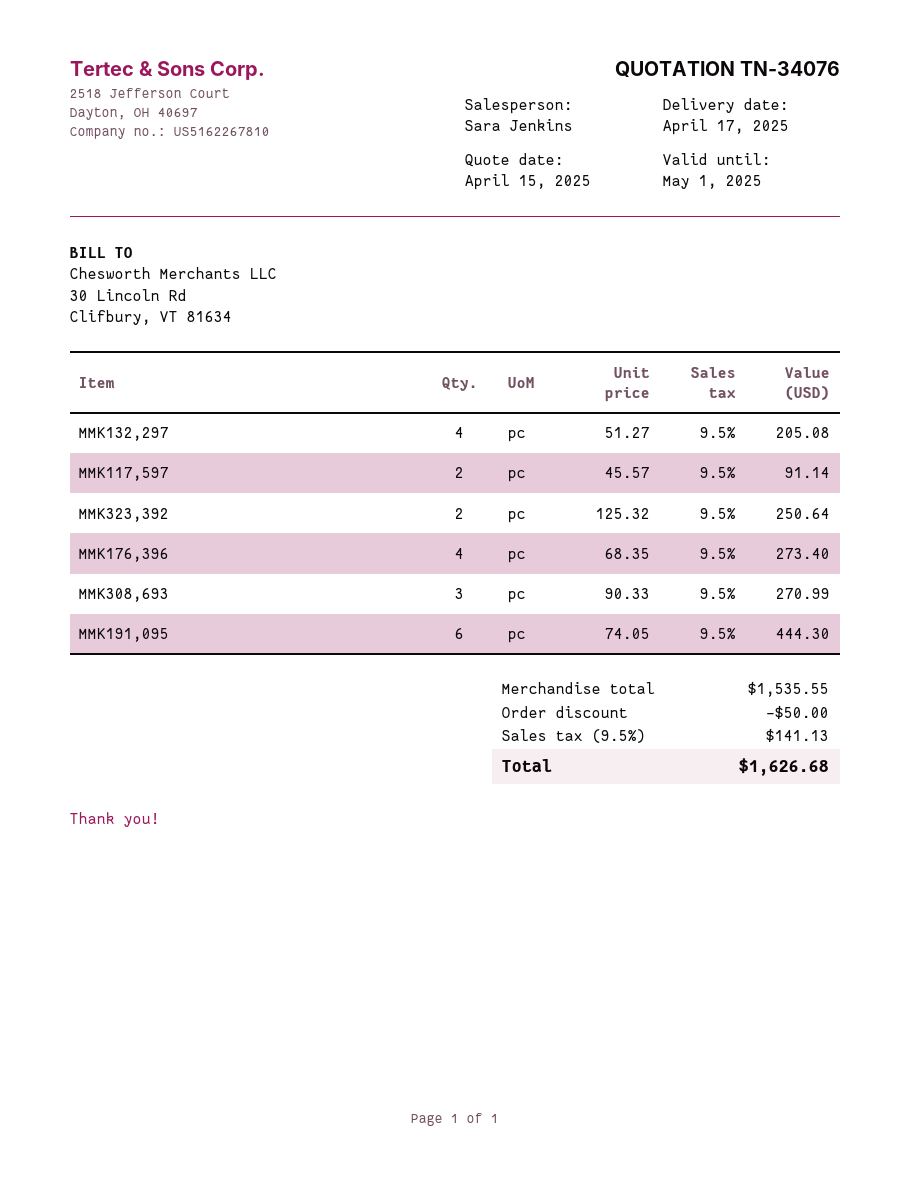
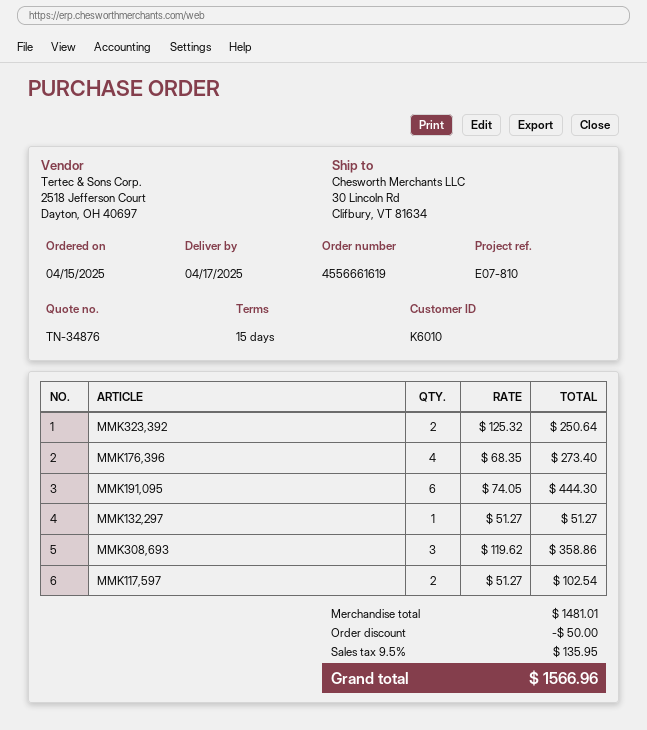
quote number: TN-34076 -> TN-34876
MMK132,297: 4 x 51.27 = 205.08 -> 1 x 51.27 = 51.27
MMK117,597: 2 x 45.57 = 91.14 -> 2 x 51.27 = 102.54
MMK308,693: 3 x 90.33 = 270.99 -> 3 x 119.62 = 358.86
subtotal: 1535.55 -> 1481.01
tax: 9.5% = 141.13 -> 9.5% = 135.95
total: 1626.68 -> 1566.96

